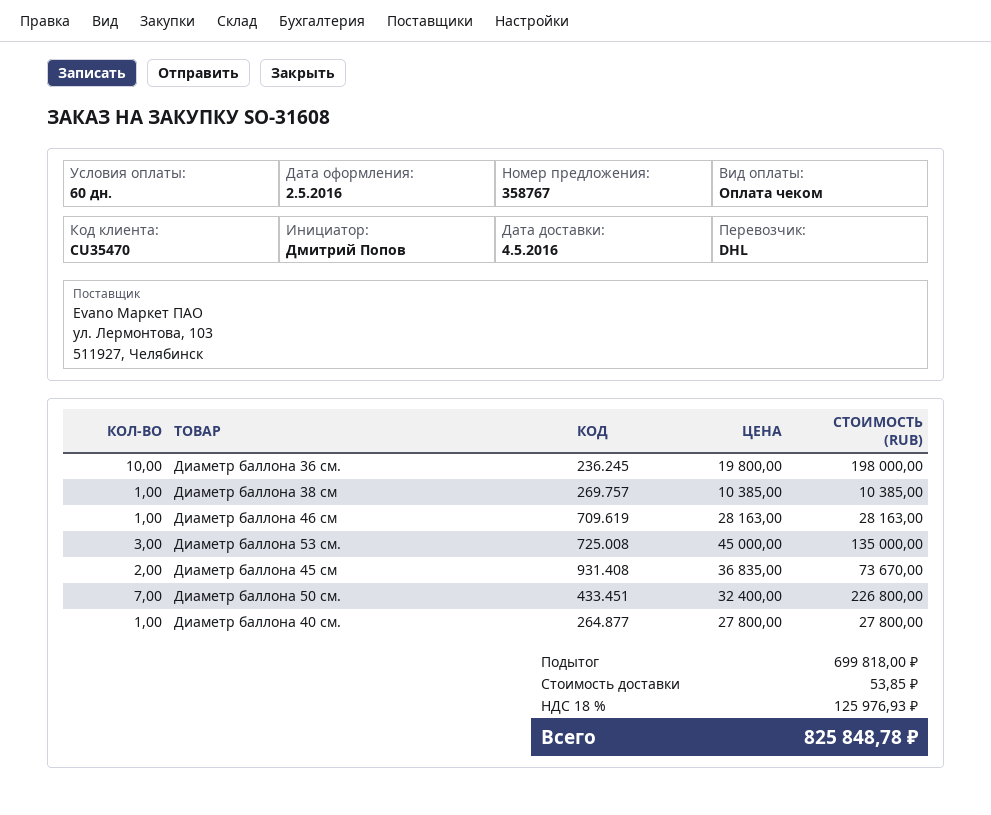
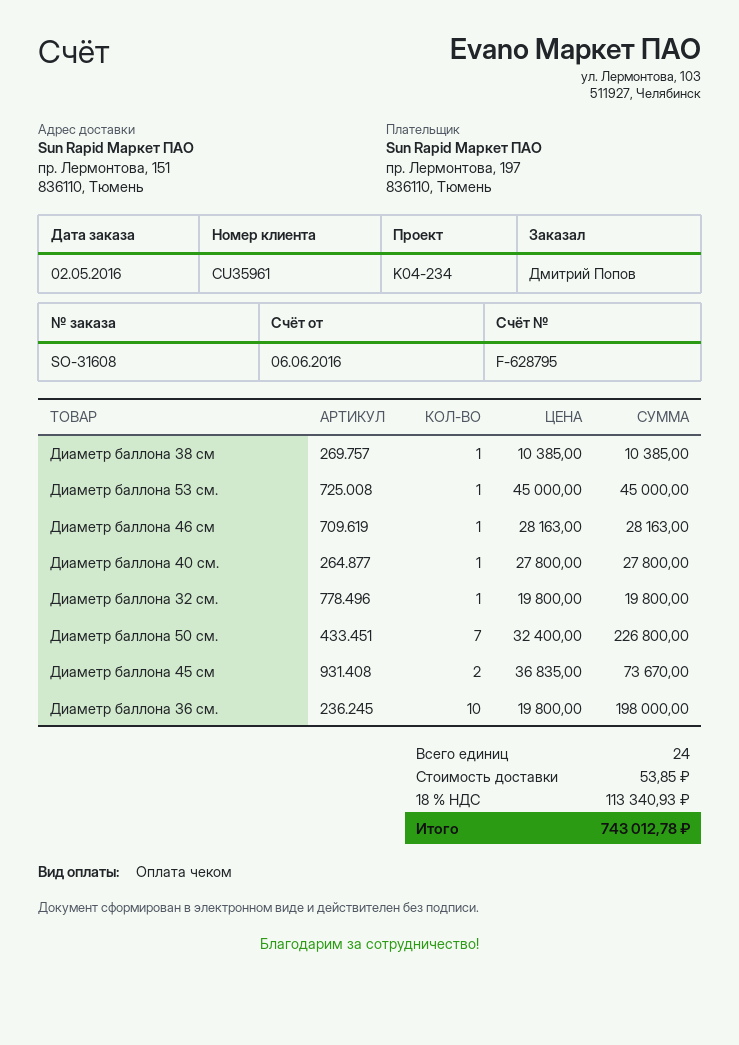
customer number: CU35470 -> CU35961
Диаметр баллона 53 см.: 3 x 45000.00 = 135000.00 -> 1 x 45000.00 = 45000.00
Диаметр баллона 32 см.: none -> 1 x 19800.00 = 19800.00
tax: 18% = 125976.93 -> 18% = 113340.93
total: 825848.78 -> 743012.78

